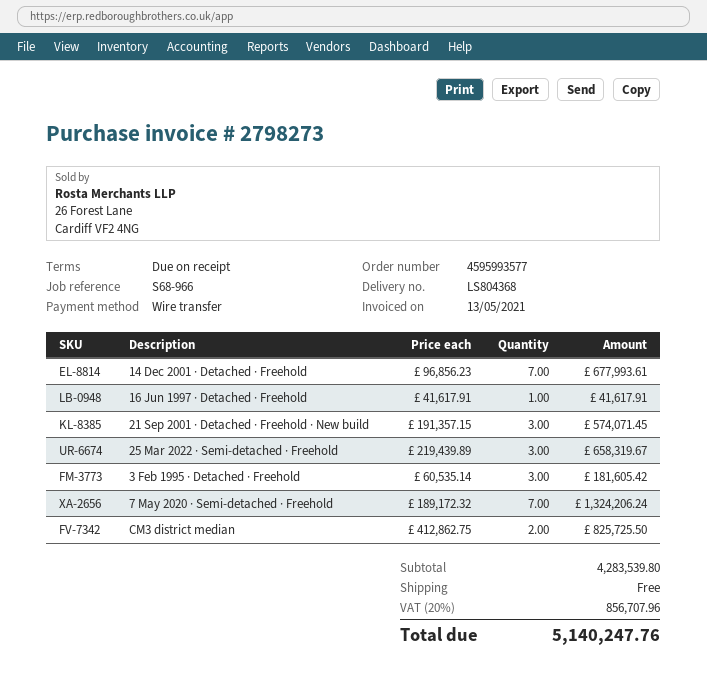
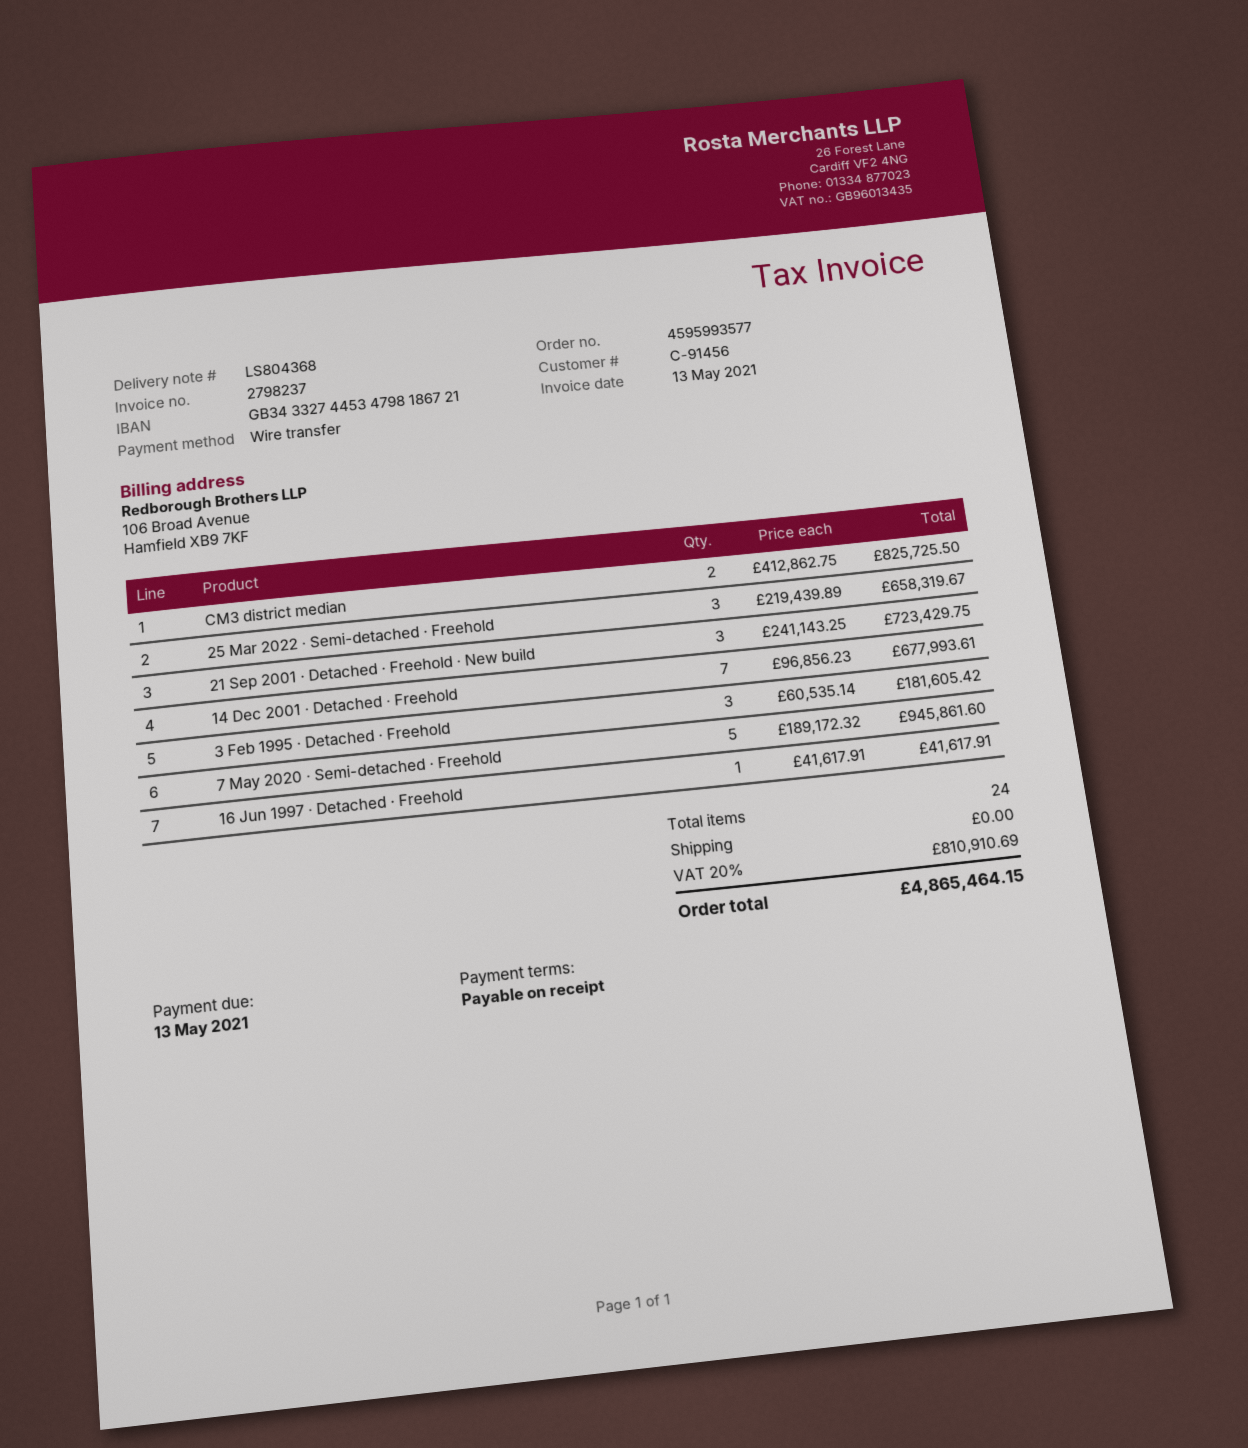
invoice number: 2798273 -> 2798237
21 Sep 2001 · Detached · Freehold · New build: 3 x 191357.15 = 574071.45 -> 3 x 241143.25 = 723429.75
7 May 2020 · Semi-detached · Freehold: 7 x 189172.32 = 1324206.24 -> 5 x 189172.32 = 945861.60
tax: 20% = 856707.96 -> 20% = 810910.69
total: 5140247.76 -> 4865464.15

